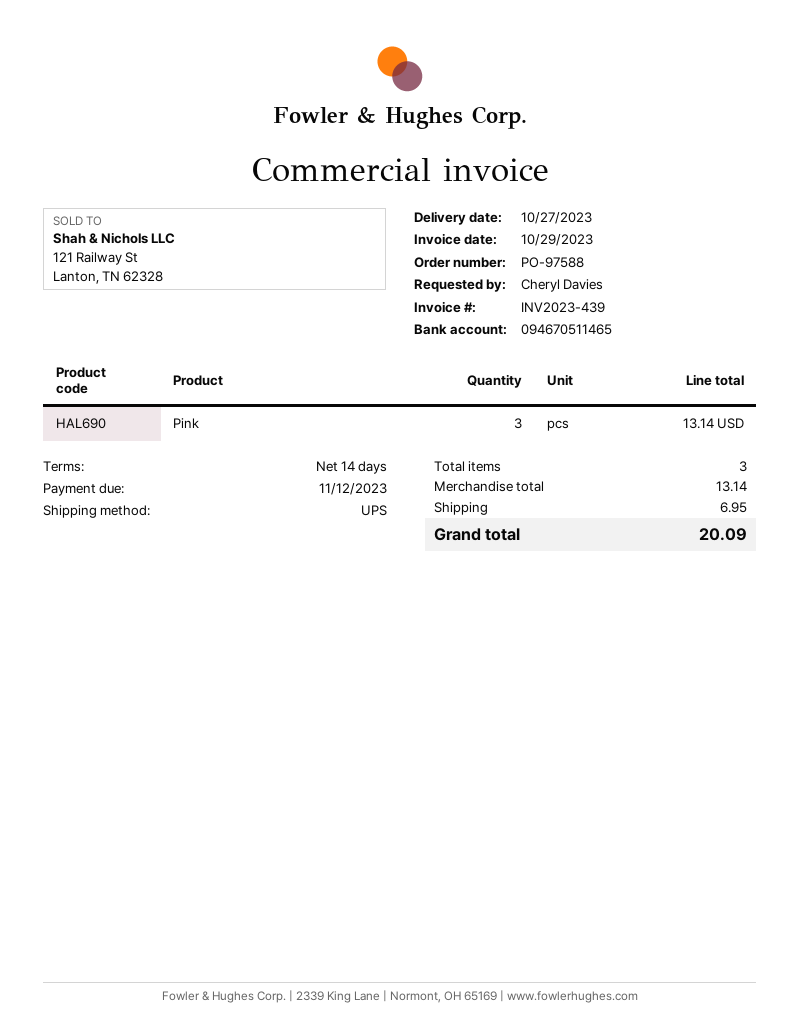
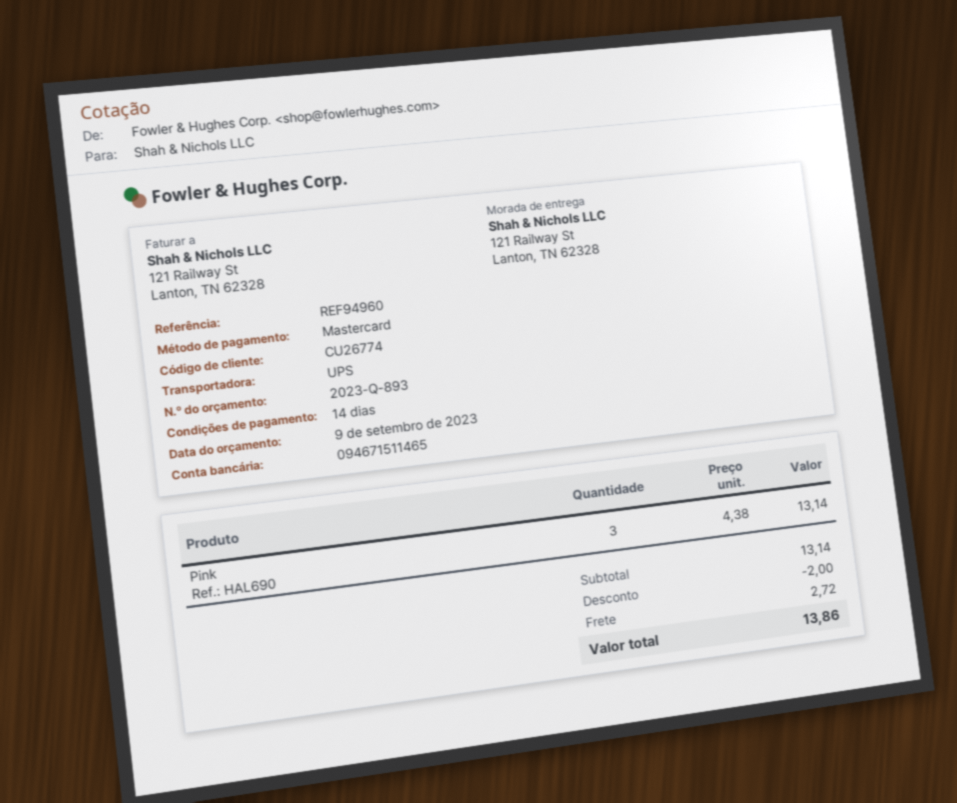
bank account: 094670511465 -> 094671511465
discount: none -> 2.00
shipping: 6.95 -> 2.72
total: 20.09 -> 13.86

